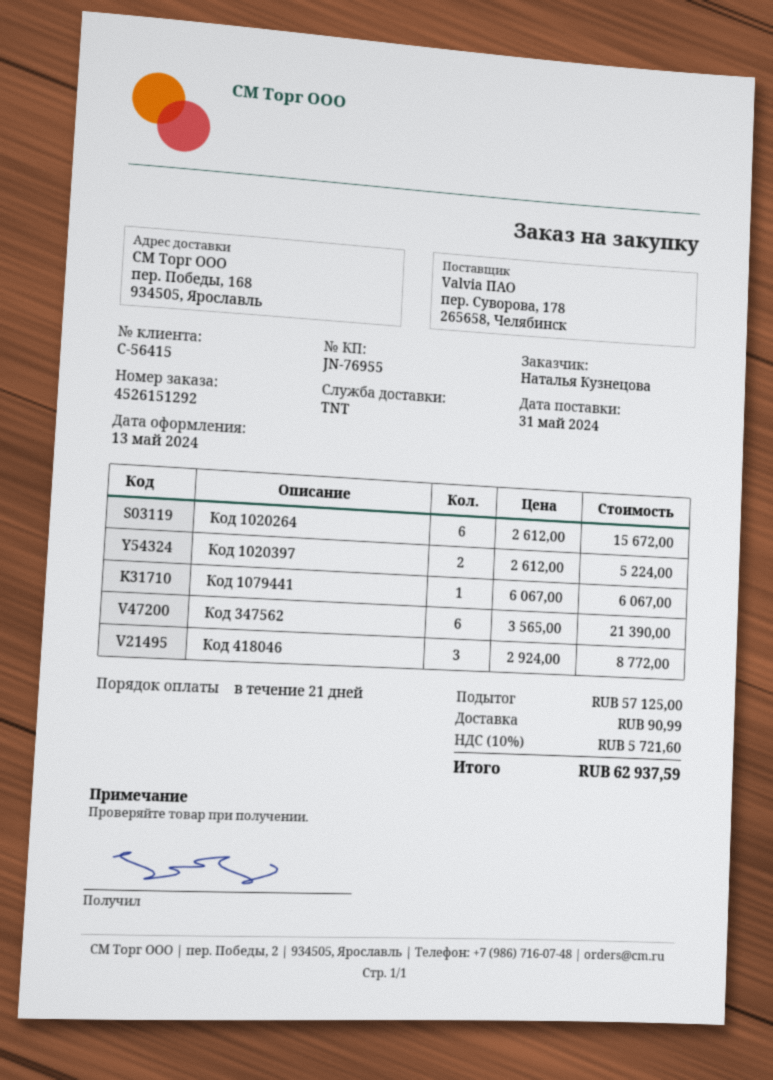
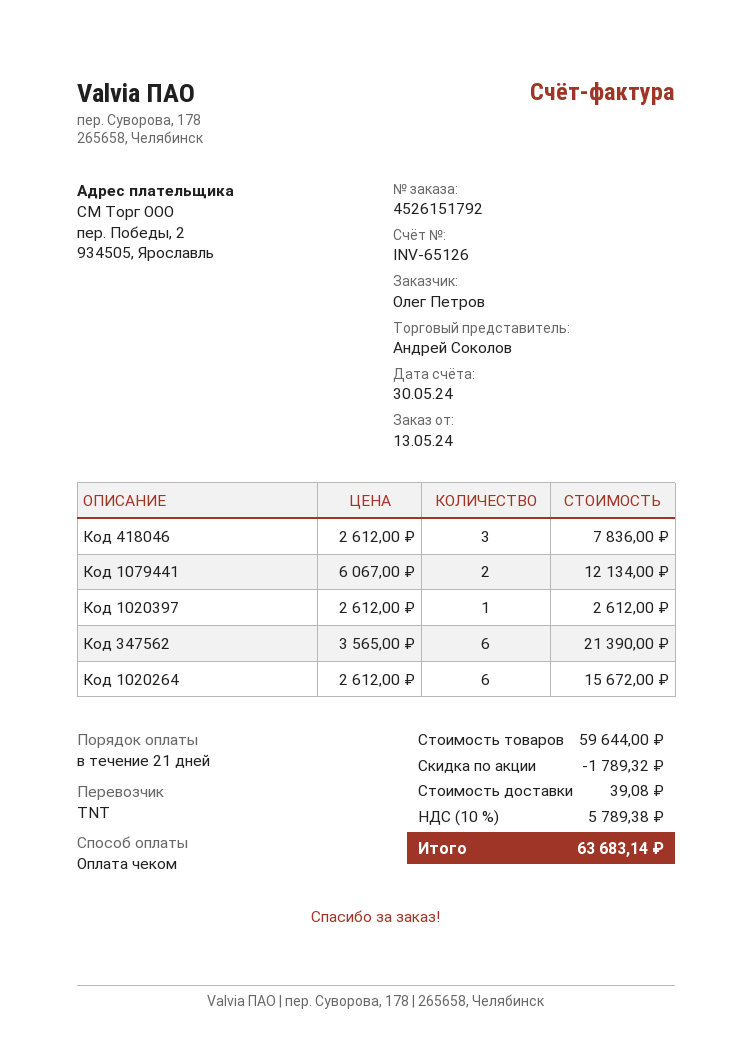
order number: 4526151292 -> 4526151792
ordered by: Наталья Кузнецова -> Олег Петров
Код 1020397: 2 x 2612.00 = 5224.00 -> 1 x 2612.00 = 2612.00
Код 1079441: 1 x 6067.00 = 6067.00 -> 2 x 6067.00 = 12134.00
Код 418046: 3 x 2924.00 = 8772.00 -> 3 x 2612.00 = 7836.00
subtotal: 57125.00 -> 59644.00
discount: none -> 1789.32
shipping: 90.99 -> 39.08
tax: 10% = 5721.60 -> 10% = 5789.38
total: 62937.59 -> 63683.14

